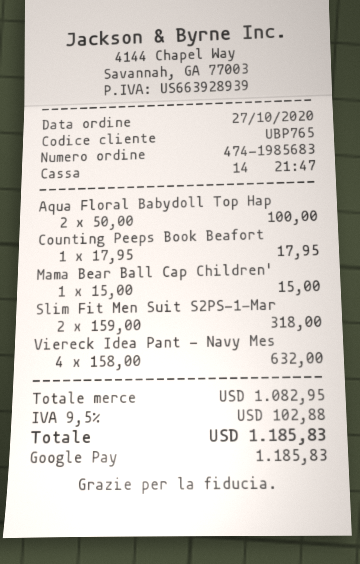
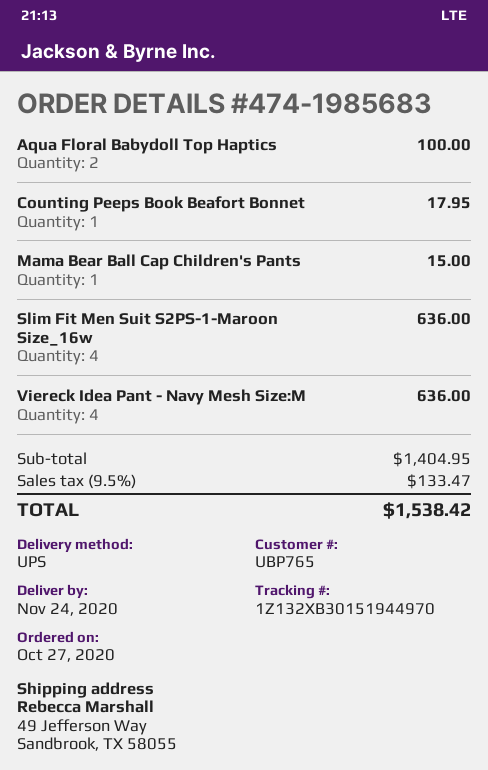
Slim Fit Men Suit S2PS-1-Mar: 2 for 318.00 -> 4 for 636.00
Viereck Idea Pant - Navy Mes: 4 for 632.00 -> 4 for 636.00
subtotal: 1082.95 -> 1404.95
tax: 9.5% = 102.88 -> 9.5% = 133.47
total: 1185.83 -> 1538.42

